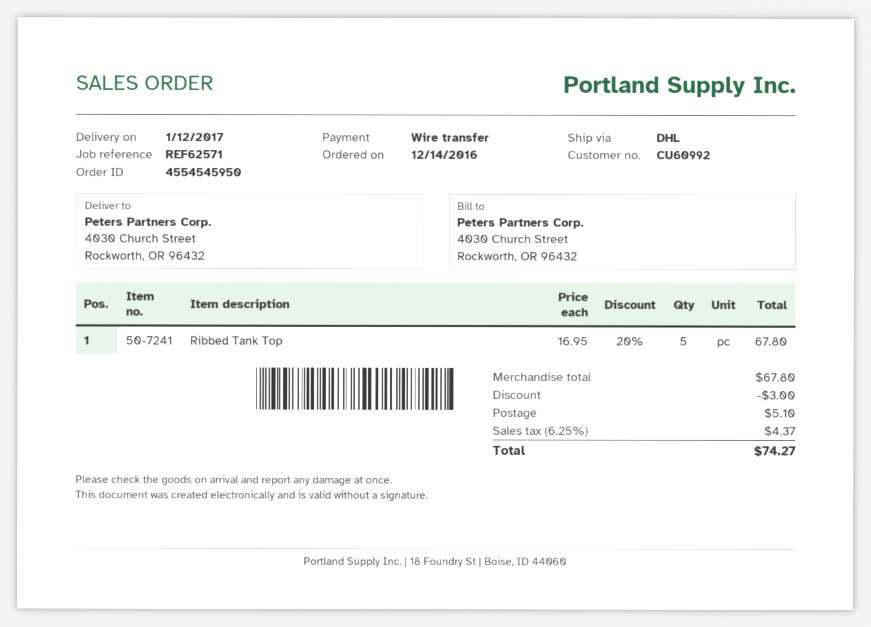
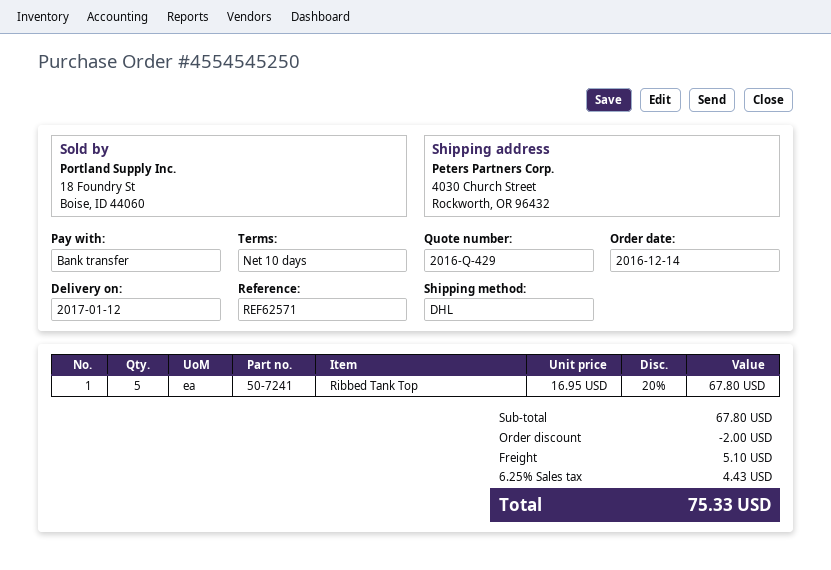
order number: 4554545950 -> 4554545250
discount: 3.00 -> 2.00
tax: 6.25% = 4.37 -> 6.25% = 4.43
total: 74.27 -> 75.33

